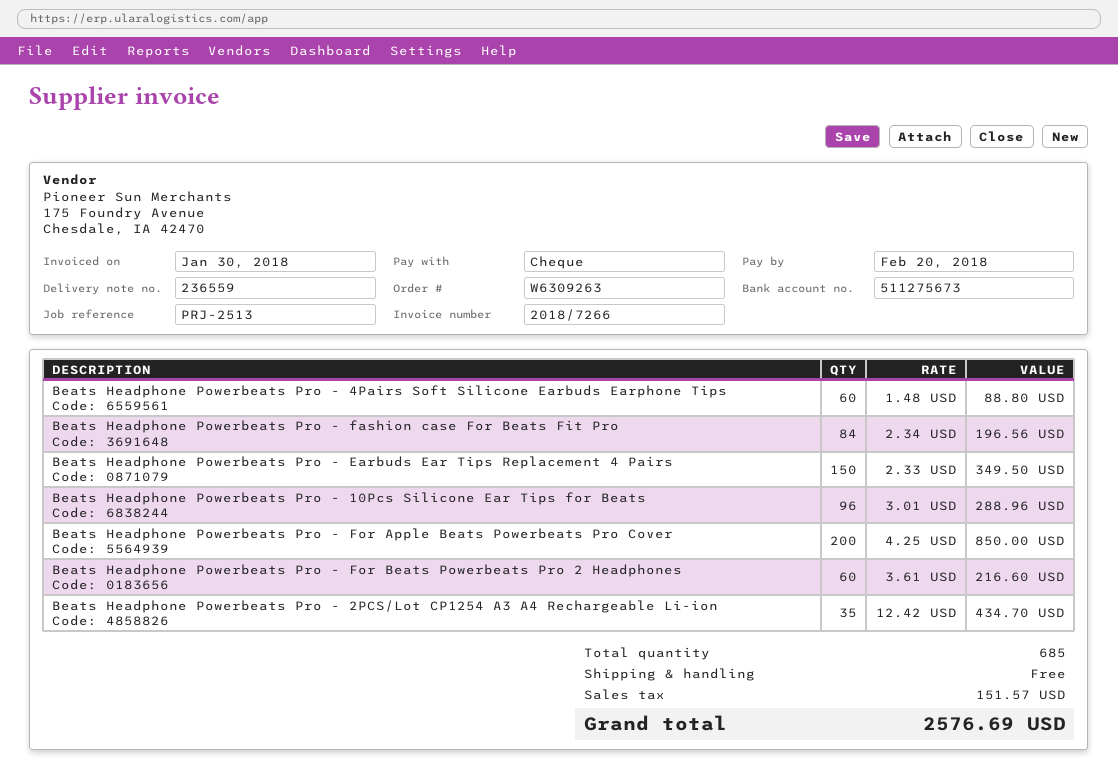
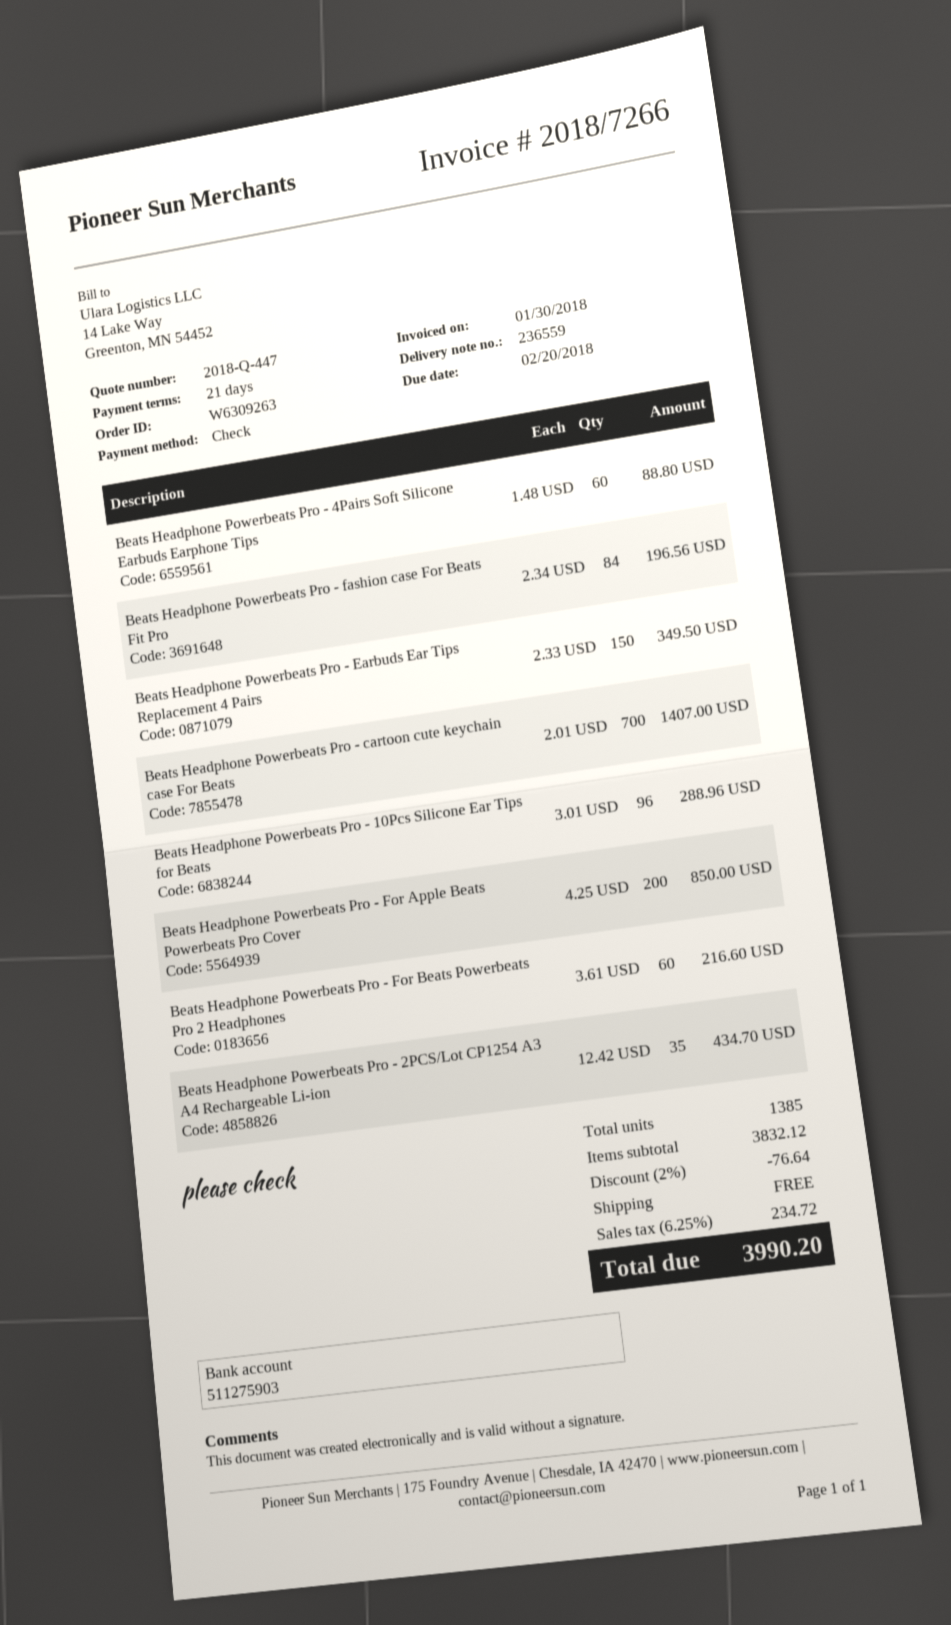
bank account: 511275673 -> 511275903
Beats Headphone Powerbeats Pro - cartoon cute keychain case For Beats: none -> 700 x 2.01 = 1407.00
total quantity: 685 -> 1385
discount: none -> 2% = 76.64
tax: 151.57 -> 234.72
total: 2576.69 -> 3990.20

